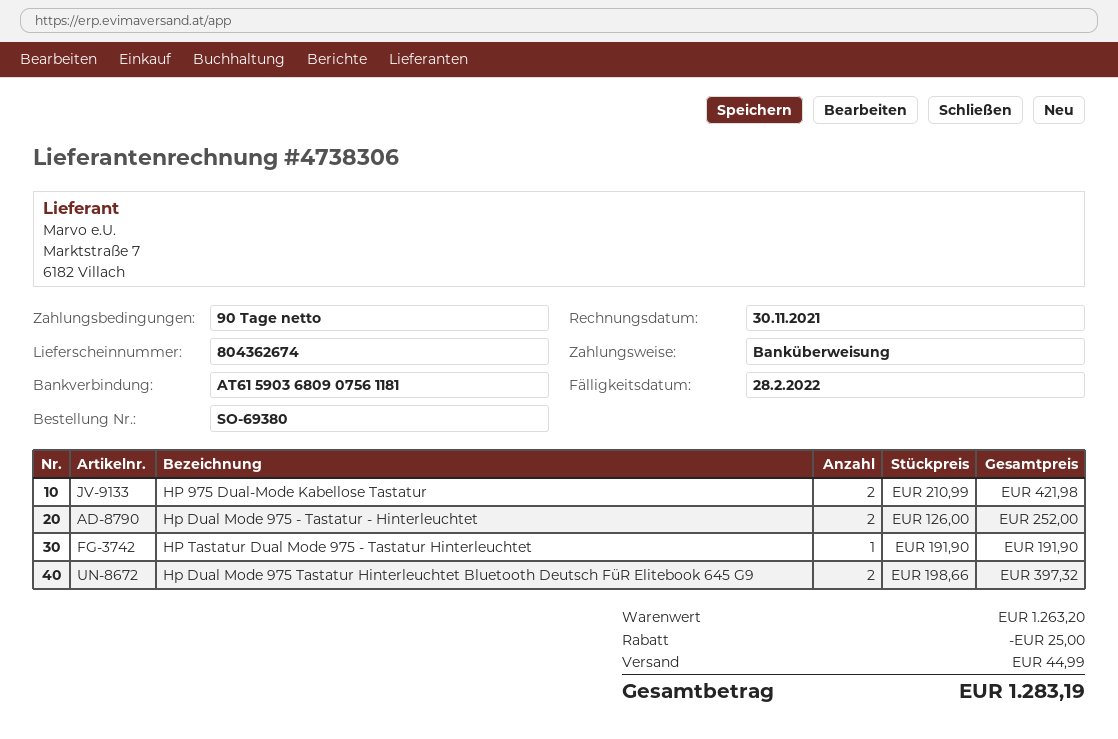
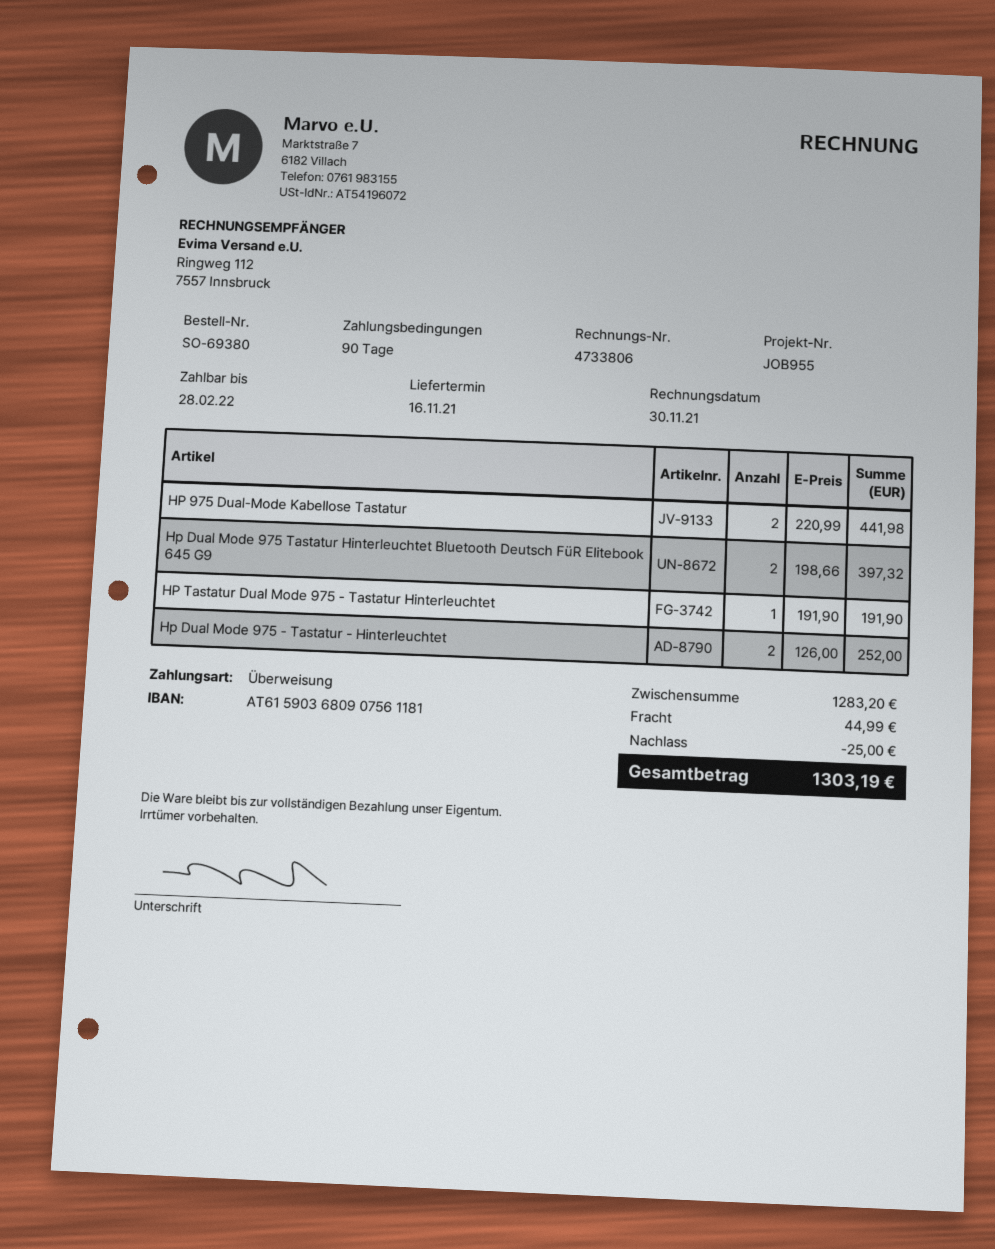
invoice number: 4738306 -> 4733806
HP 975 Dual-Mode Kabellose Tastatur: 2 x 210.99 = 421.98 -> 2 x 220.99 = 441.98
subtotal: 1263.20 -> 1283.20
total: 1283.19 -> 1303.19

